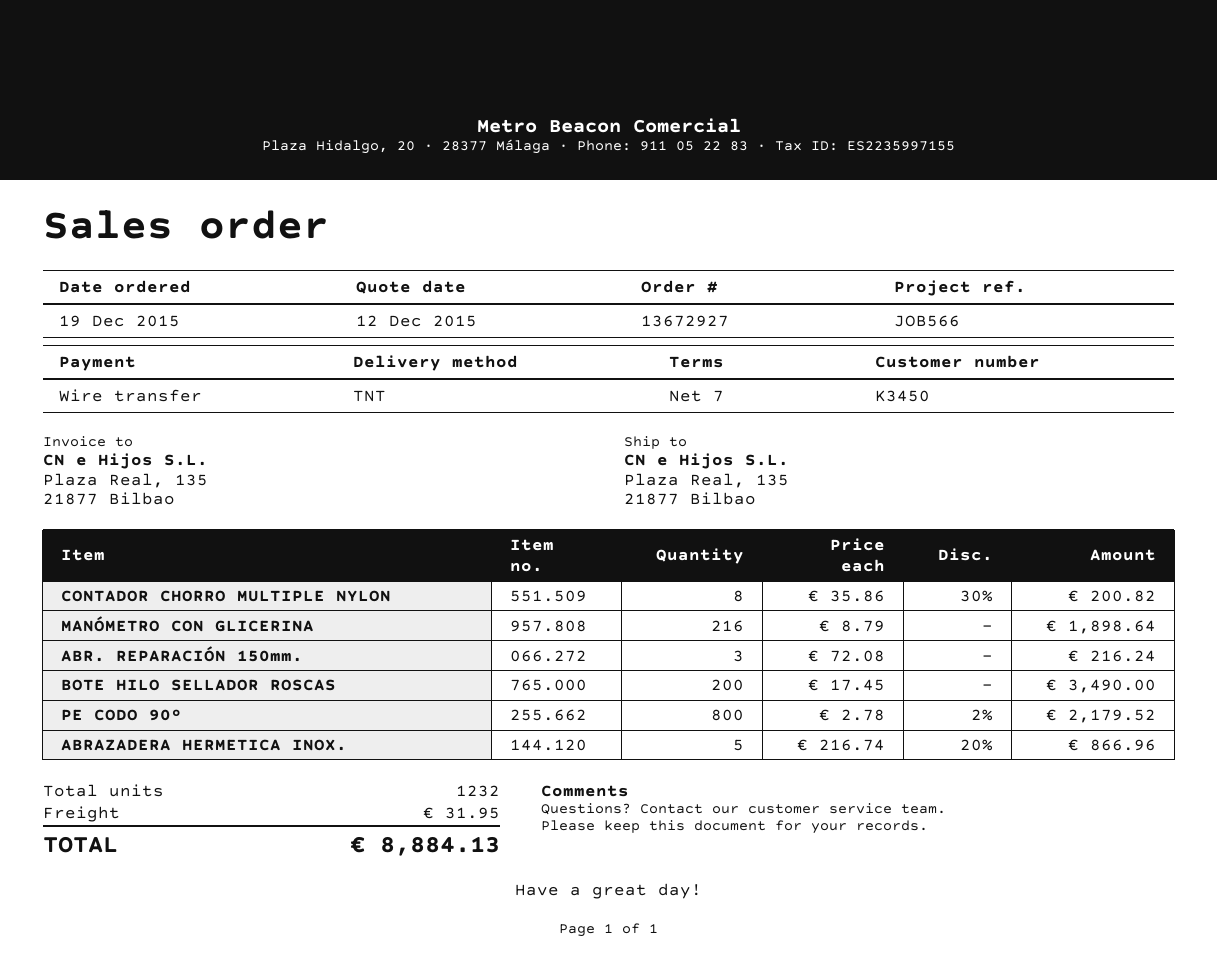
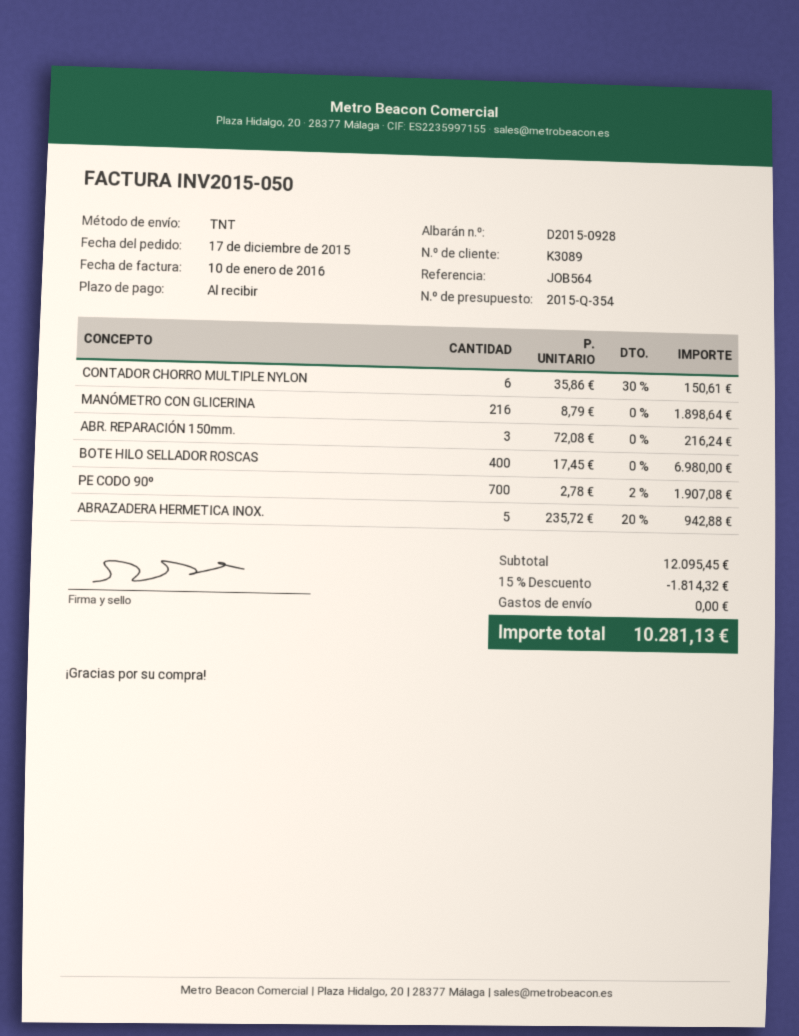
order date: 2015-12-19 -> 2015-12-17
payment terms: 7 days -> on receipt
customer number: K3450 -> K3089
reference: JOB566 -> JOB564
CONTADOR CHORRO MULTIPLE NYLON: 8 x 35.86 - 30% = 200.82 -> 6 x 35.86 - 30% = 150.61
BOTE HILO SELLADOR ROSCAS: 200 x 17.45 = 3490.00 -> 400 x 17.45 = 6980.00
PE CODO 90º: 800 x 2.78 - 2% = 2179.52 -> 700 x 2.78 - 2% = 1907.08
ABRAZADERA HERMETICA INOX.: 5 x 216.74 - 20% = 866.96 -> 5 x 235.72 - 20% = 942.88
discount: none -> 15% = 1814.32
shipping: 31.95 -> 0.00
total: 8884.13 -> 10281.13

